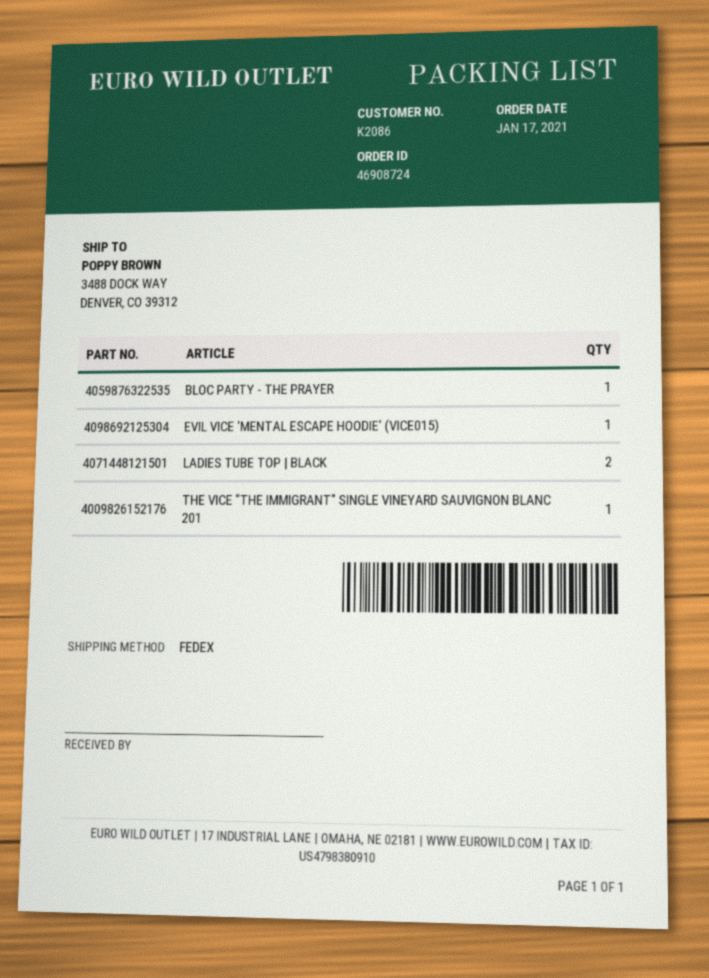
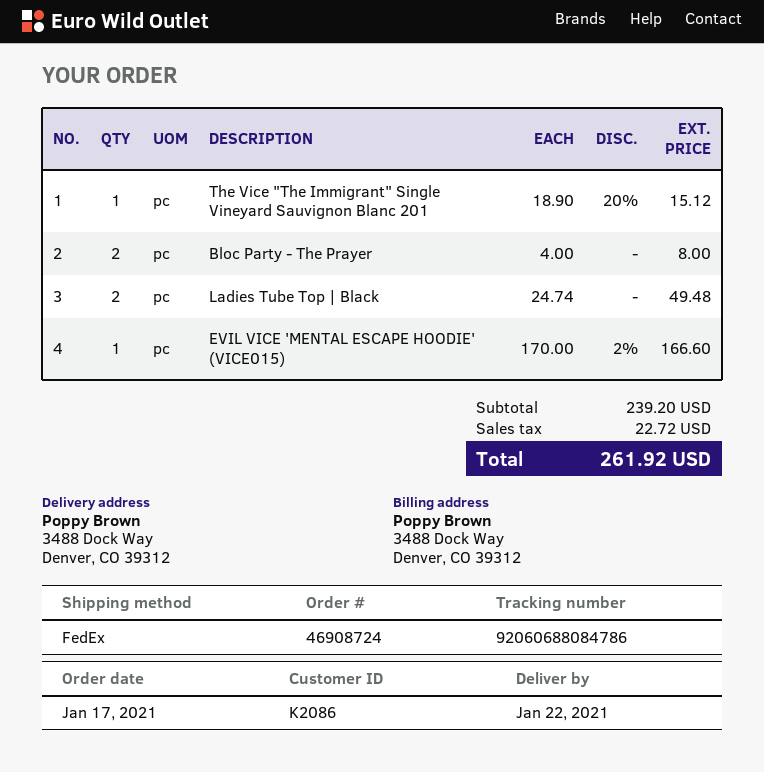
BLOC PARTY - THE PRAYER: 1 -> 2

